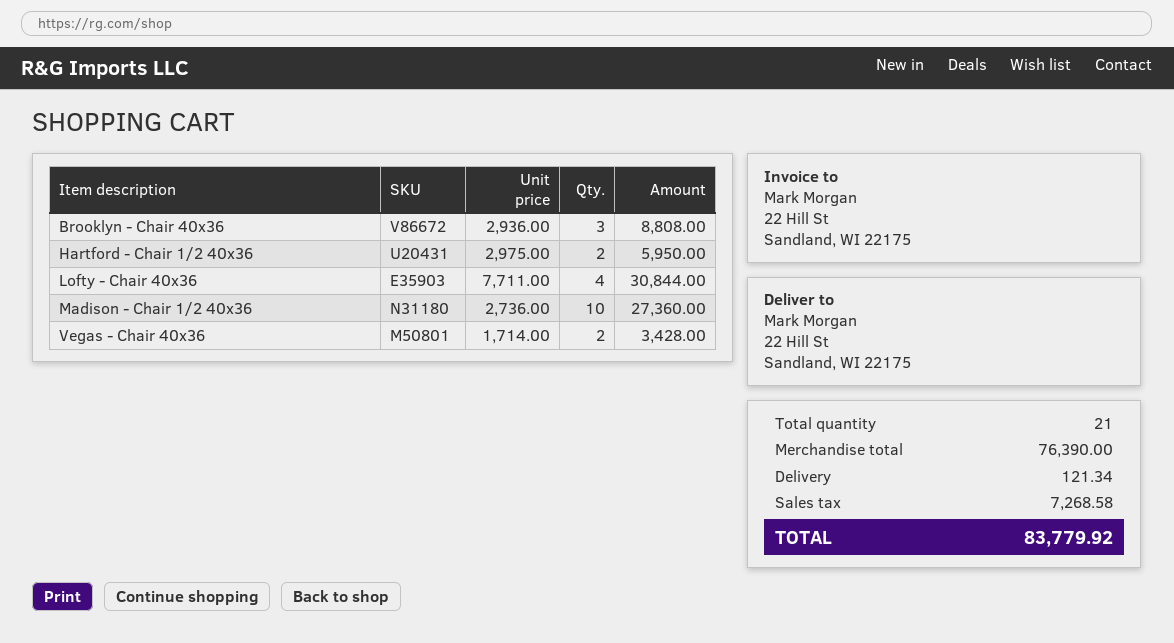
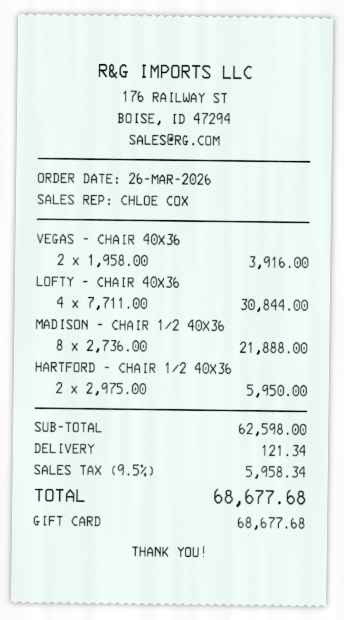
Brooklyn - Chair 40x36: 3 x 2936.00 = 8808.00 -> none
Madison - Chair 1/2 40x36: 10 x 2736.00 = 27360.00 -> 8 x 2736.00 = 21888.00
Vegas - Chair 40x36: 2 x 1714.00 = 3428.00 -> 2 x 1958.00 = 3916.00
subtotal: 76390.00 -> 62598.00
tax: 7268.58 -> 5958.34
total: 83779.92 -> 68677.68

